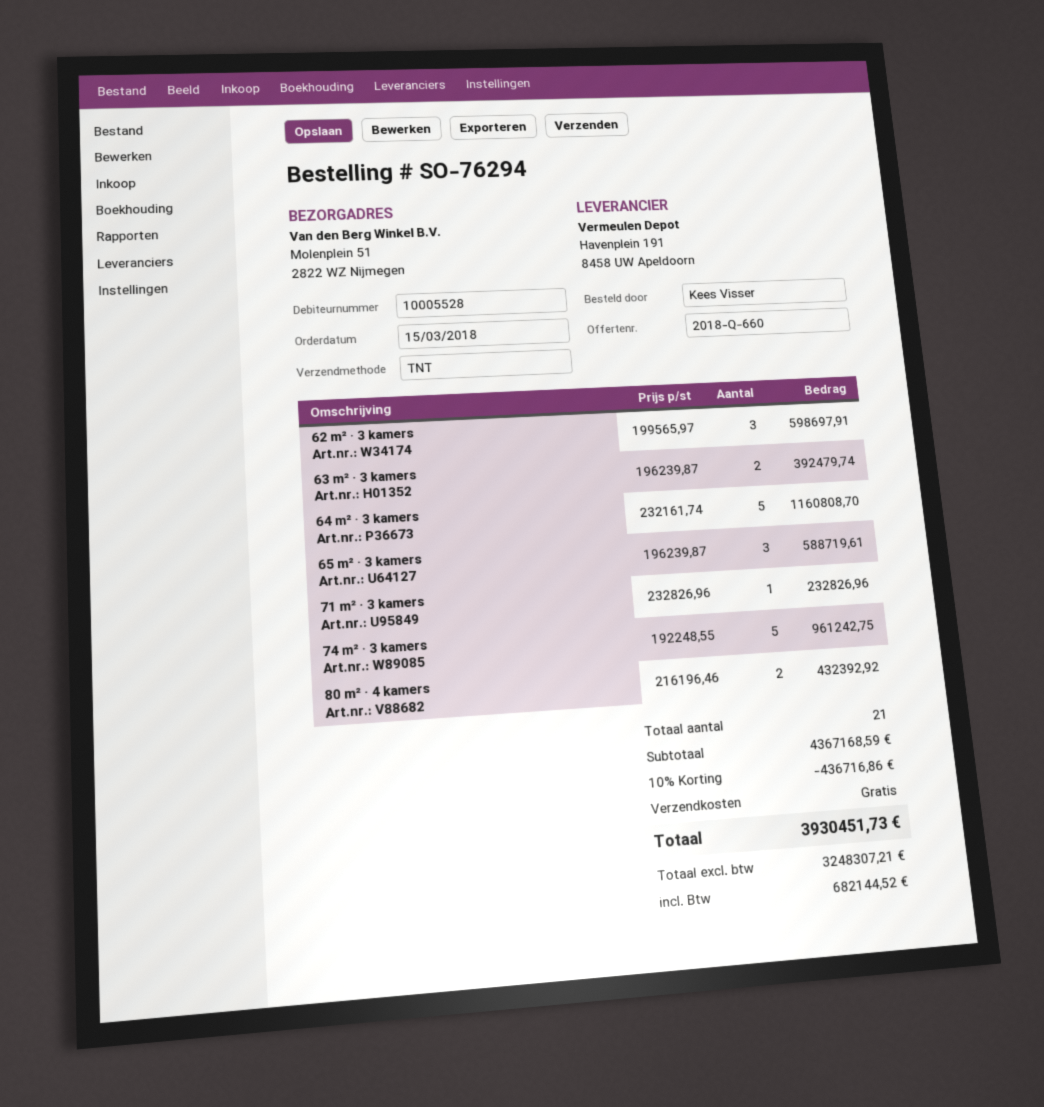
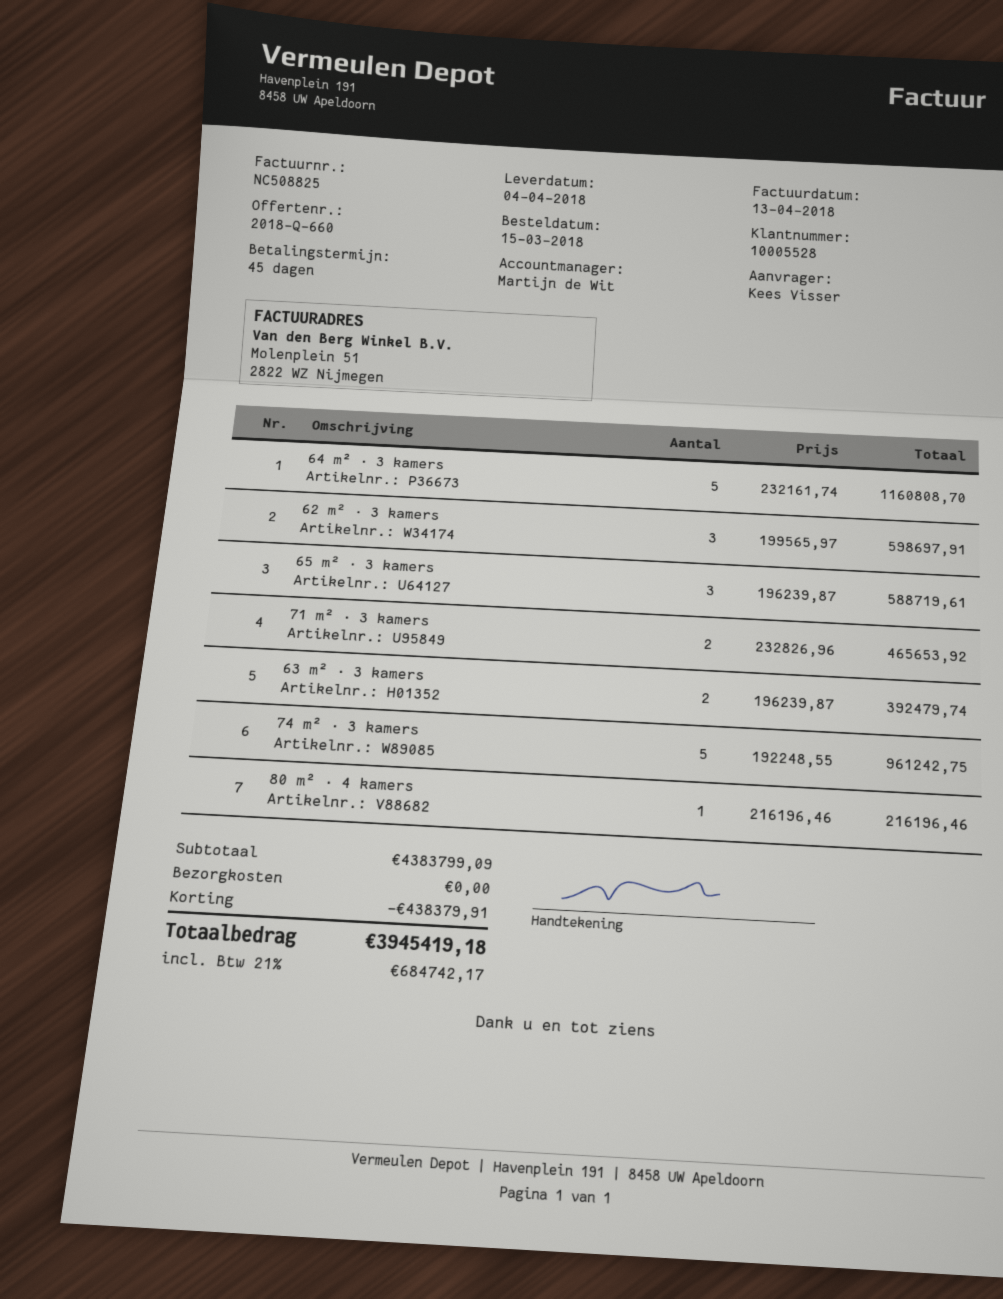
71 m² · 3 kamers: 1 x 232826.96 = 232826.96 -> 2 x 232826.96 = 465653.92
80 m² · 4 kamers: 2 x 216196.46 = 432392.92 -> 1 x 216196.46 = 216196.46
subtotal: 4367168.59 -> 4383799.09
discount: 436716.86 -> 438379.91
tax: 682144.52 -> 684742.17
total: 3930451.73 -> 3945419.18

